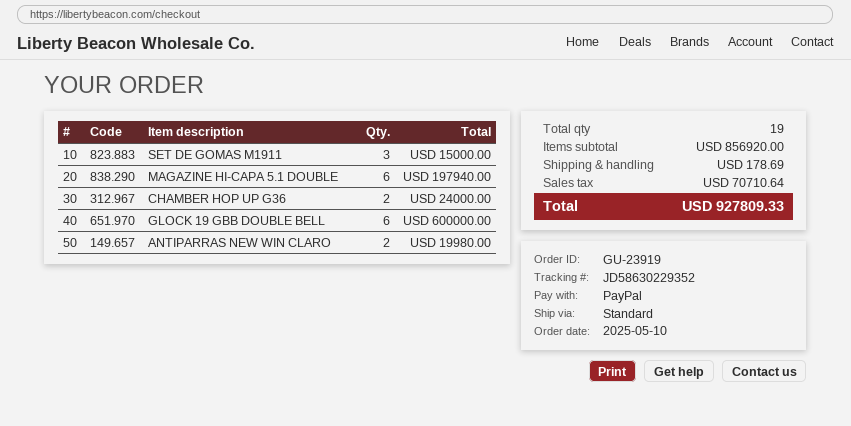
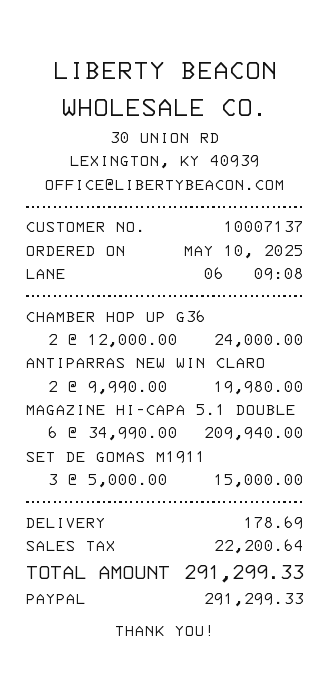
MAGAZINE HI-CAPA 5.1 DOUBLE: 6 for 197940.00 -> 6 for 209940.00
GLOCK 19 GBB DOUBLE BELL: 6 for 600000.00 -> none
tax: 70710.64 -> 22200.64
total: 927809.33 -> 291299.33

